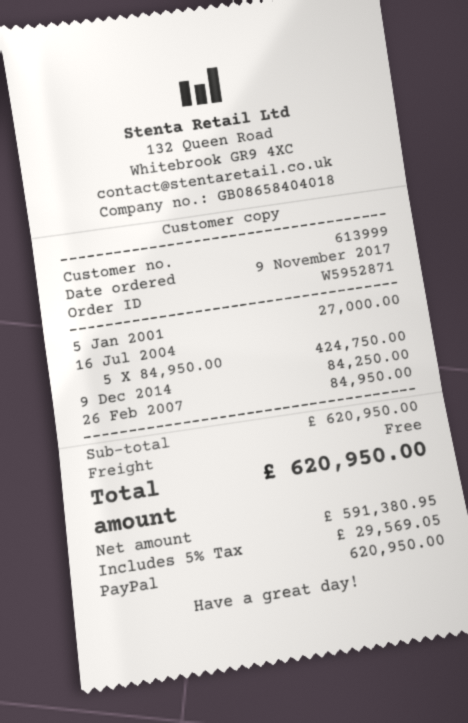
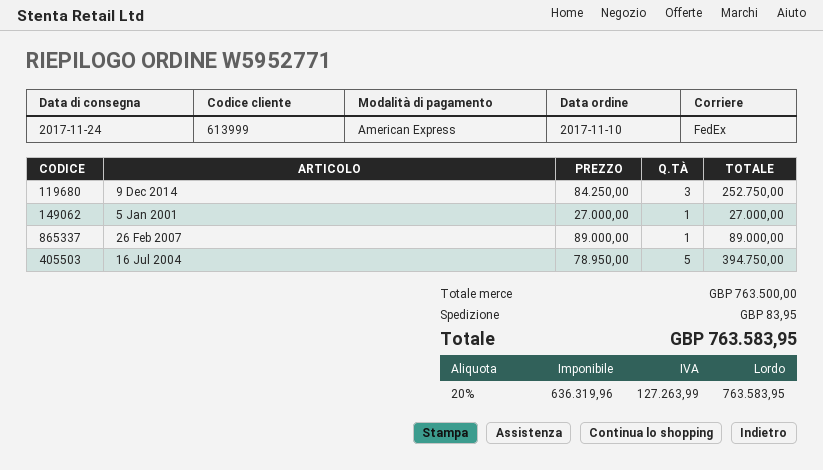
order number: W5952871 -> W5952771
order date: 2017-11-09 -> 2017-11-10
payment method: PayPal -> American Express
16 Jul 2004: 5 x 84950.00 = 424750.00 -> 5 x 78950.00 = 394750.00
9 Dec 2014: 1 x 84250.00 = 84250.00 -> 3 x 84250.00 = 252750.00
26 Feb 2007: 1 x 84950.00 = 84950.00 -> 1 x 89000.00 = 89000.00
subtotal: 620950.00 -> 763500.00
shipping: 0.00 -> 83.95
net: 591380.95 -> 636319.96
tax: 5% = 29569.05 -> 20% = 127263.99
total: 620950.00 -> 763583.95

